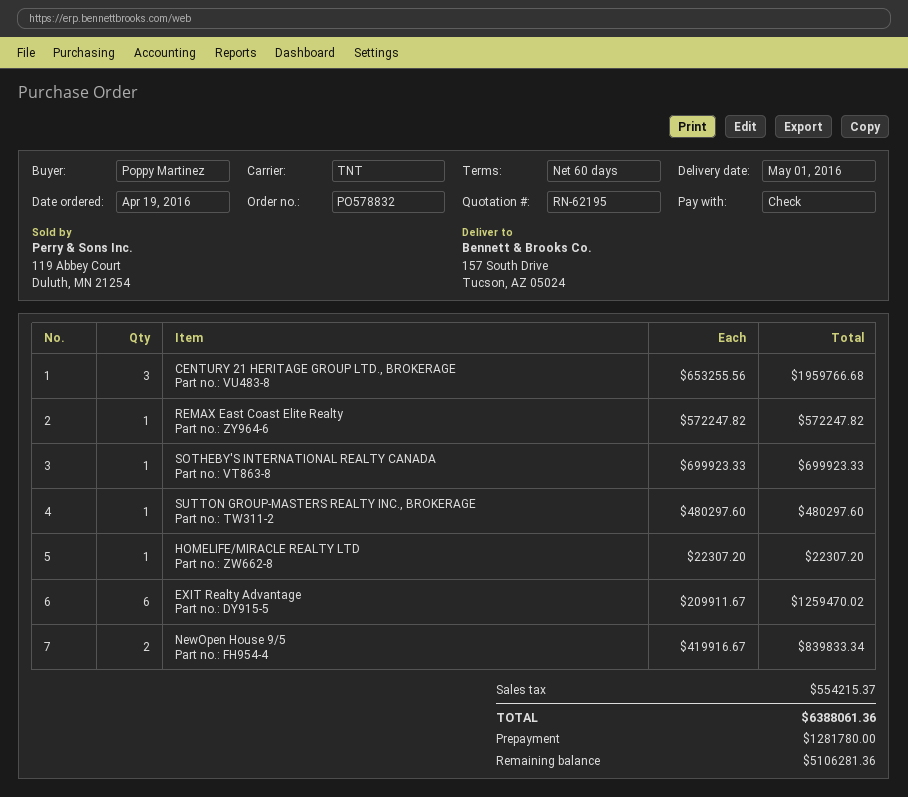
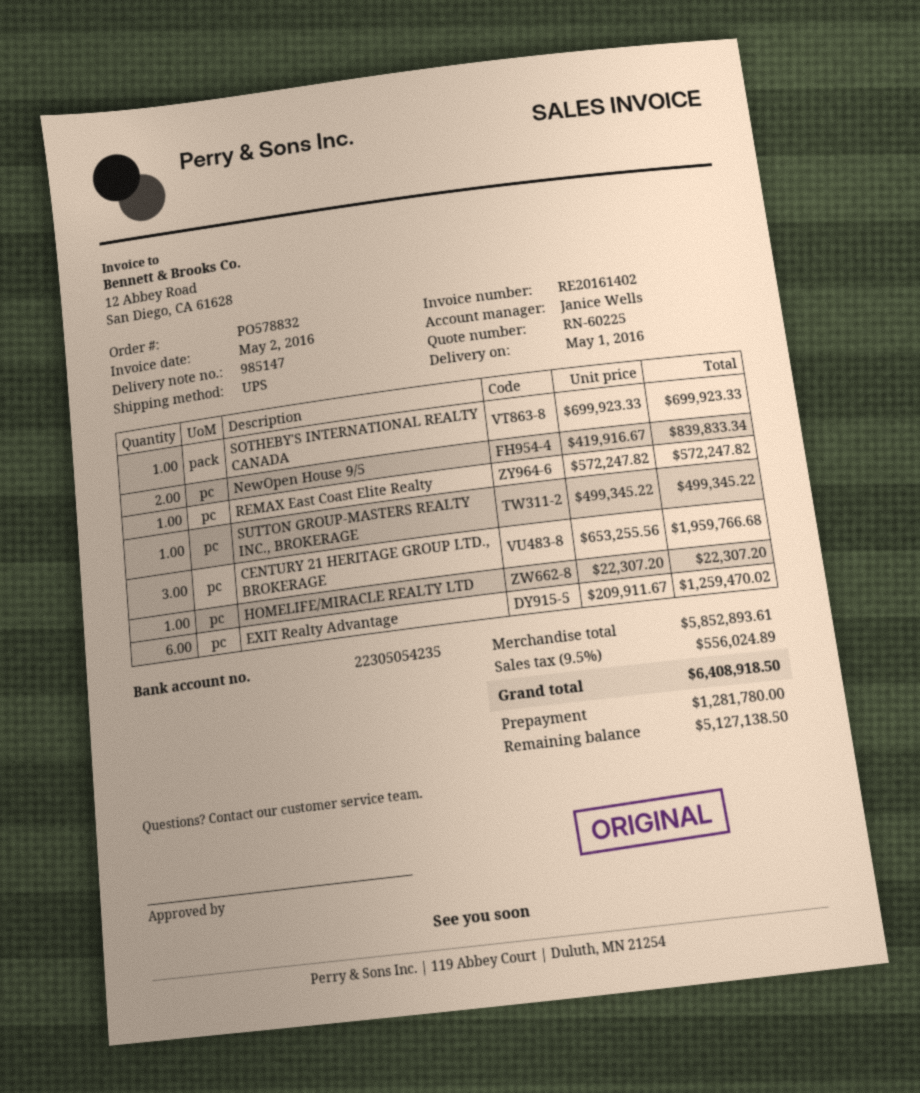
quote number: RN-62195 -> RN-60225
shipping method: TNT -> UPS
SUTTON GROUP-MASTERS REALTY INC., BROKERAGE: 1 x 480297.60 = 480297.60 -> 1 x 499345.22 = 499345.22
tax: 554215.37 -> 556024.89
total: 6388061.36 -> 6408918.50
balance: 5106281.36 -> 5127138.50

